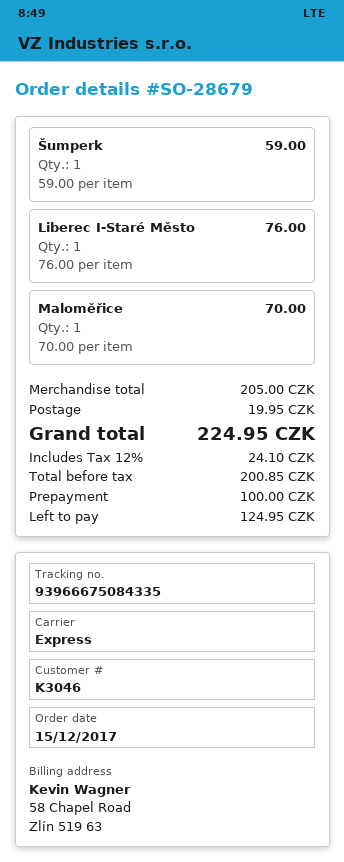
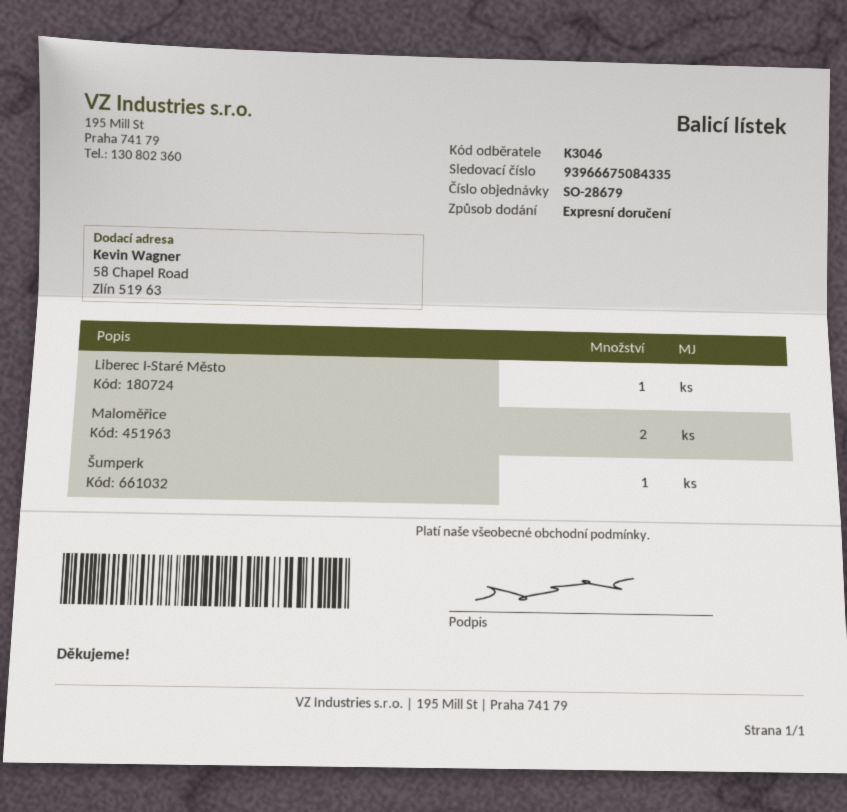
Maloměřice: 1 -> 2

